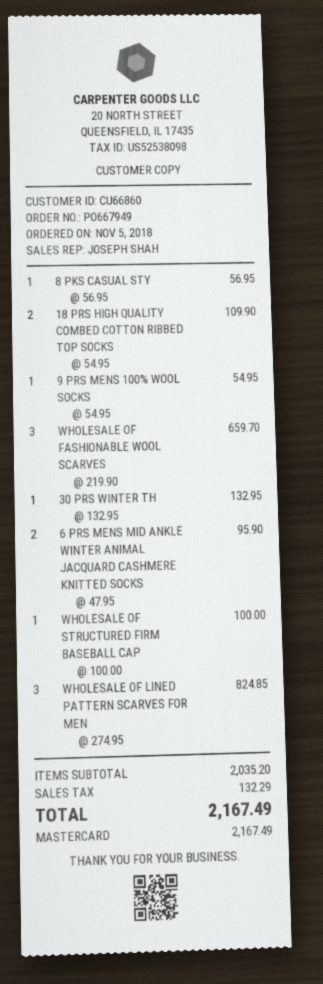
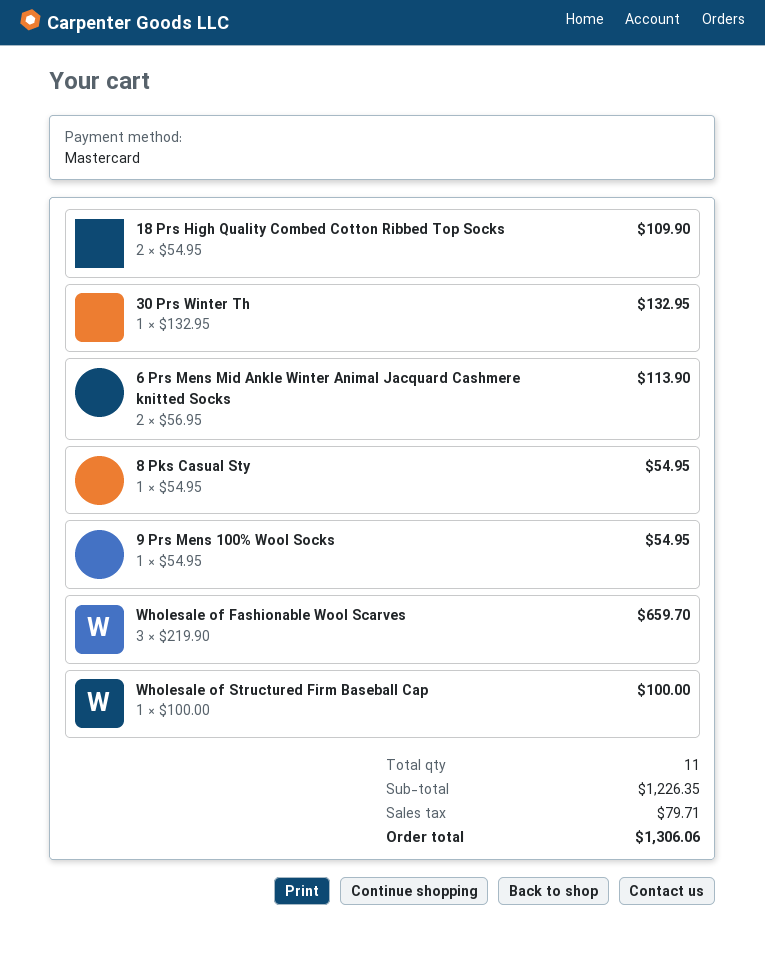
8 PKS CASUAL STY: 1 x 56.95 = 56.95 -> 1 x 54.95 = 54.95
6 PRS MENS MID ANKLE WINTER ANIMAL JACQUARD CASHMERE KNITTED SOCKS: 2 x 47.95 = 95.90 -> 2 x 56.95 = 113.90
WHOLESALE OF LINED PATTERN SCARVES FOR MEN: 3 x 274.95 = 824.85 -> none
subtotal: 2035.20 -> 1226.35
tax: 132.29 -> 79.71
total: 2167.49 -> 1306.06

